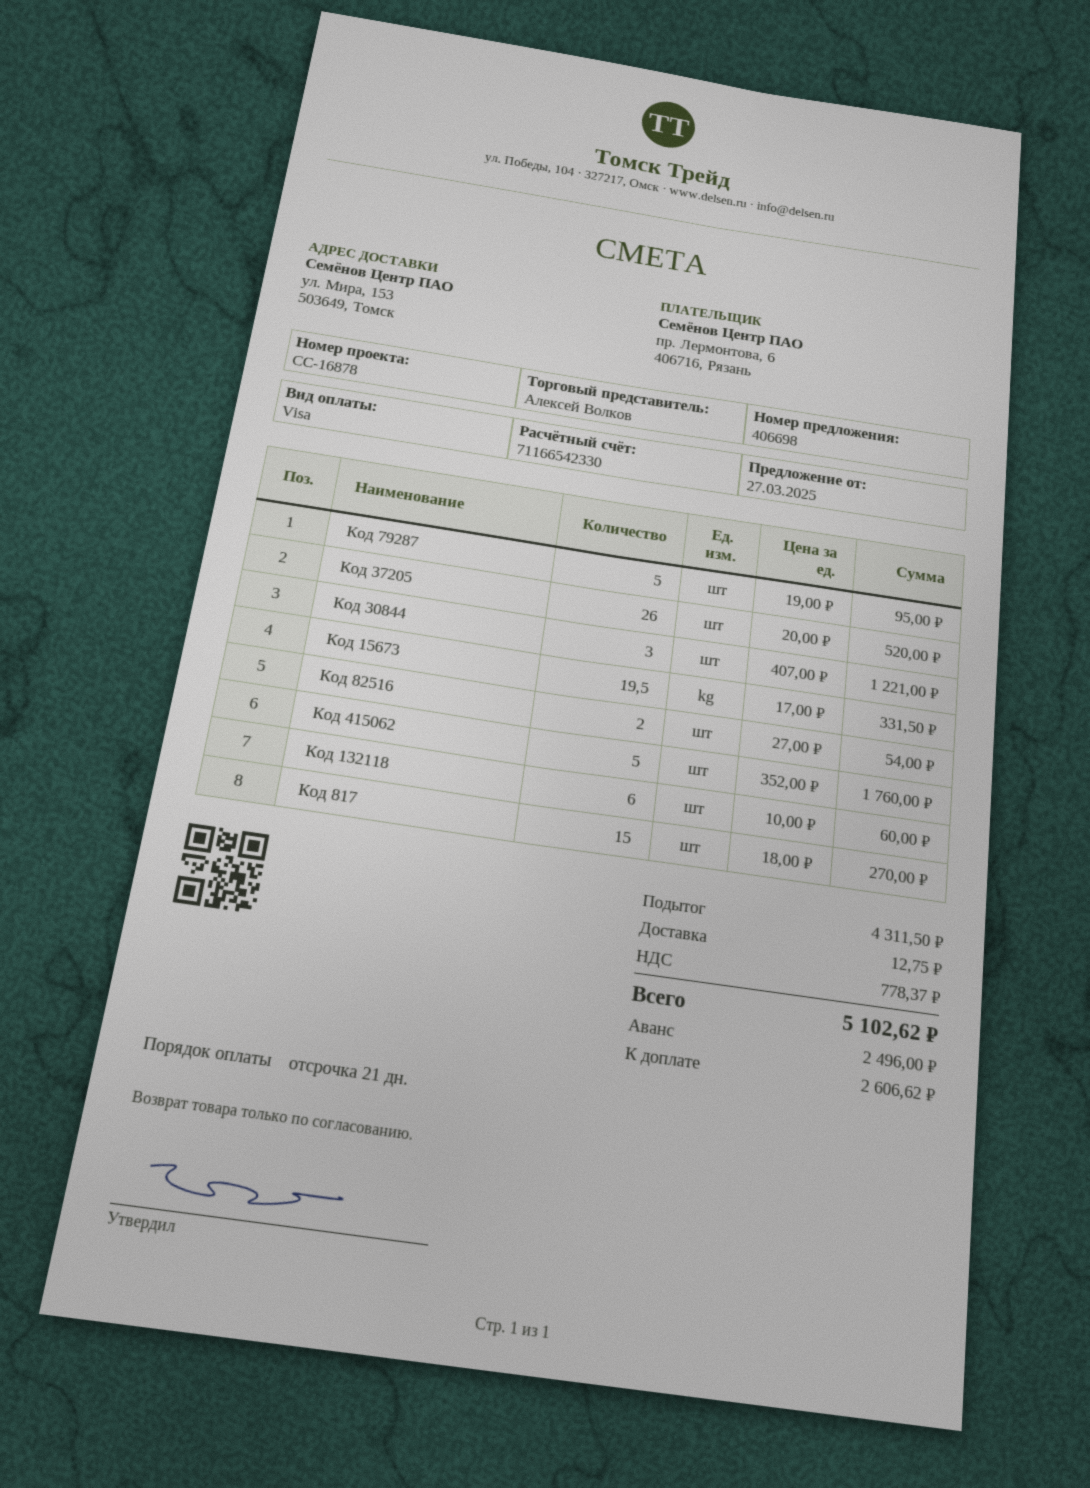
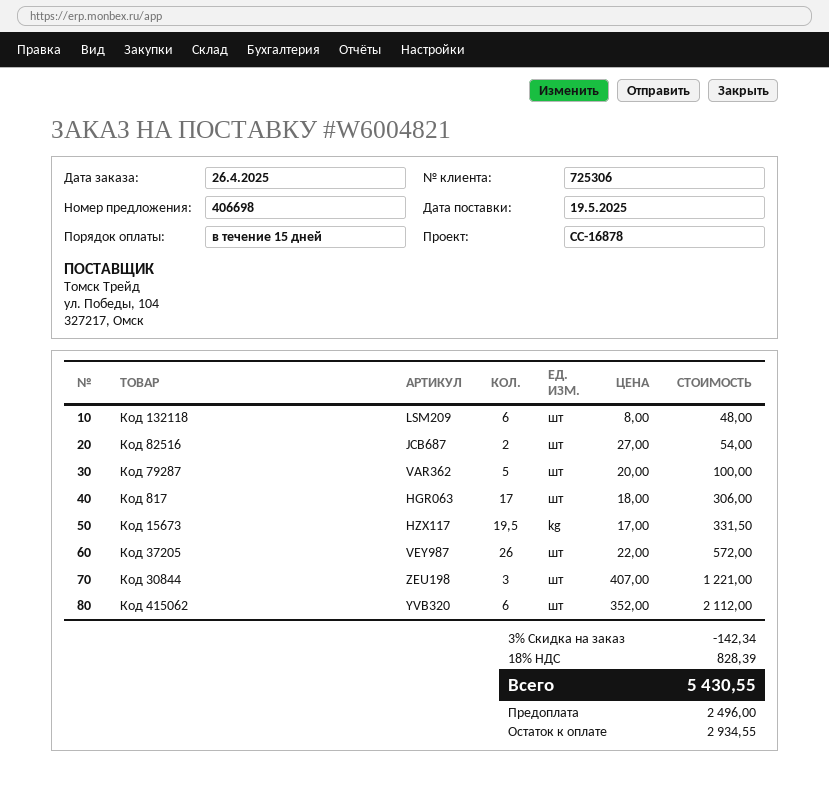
payment terms: 21 days -> 15 days
Код 79287: 5 x 19.00 = 95.00 -> 5 x 20.00 = 100.00
Код 37205: 26 x 20.00 = 520.00 -> 26 x 22.00 = 572.00
Код 415062: 5 x 352.00 = 1760.00 -> 6 x 352.00 = 2112.00
Код 132118: 6 x 10.00 = 60.00 -> 6 x 8.00 = 48.00
Код 817: 15 x 18.00 = 270.00 -> 17 x 18.00 = 306.00
discount: none -> 3% = 142.34
shipping: 12.75 -> none
tax: 778.37 -> 828.39
total: 5102.62 -> 5430.55
balance: 2606.62 -> 2934.55

